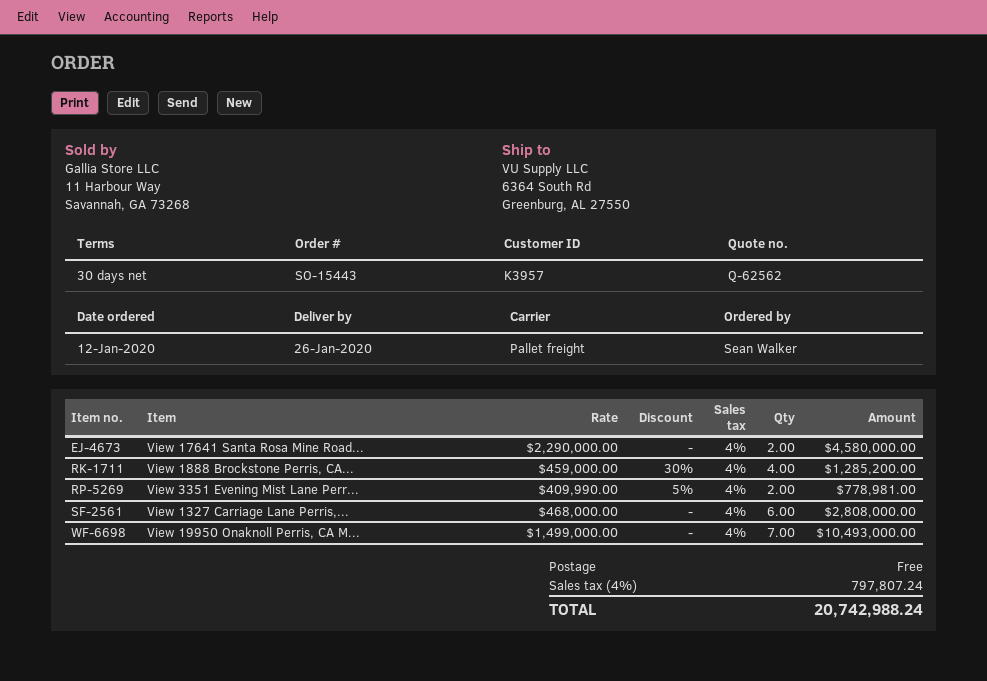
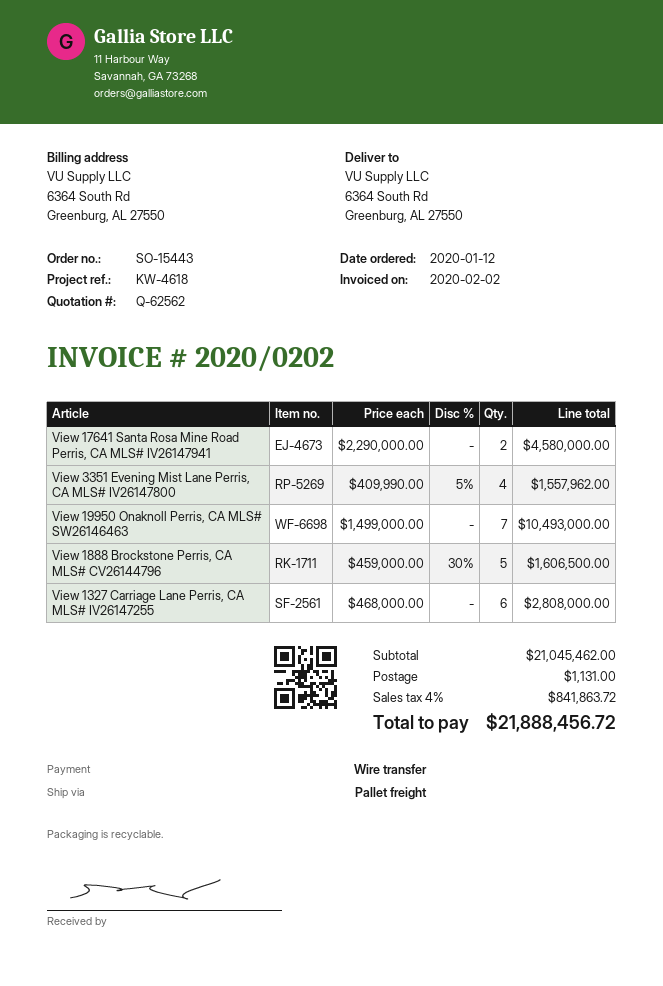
View 1888 Brockstone Perris, CA...: 4 x 459000.00 - 30% = 1285200.00 -> 5 x 459000.00 - 30% = 1606500.00
View 3351 Evening Mist Lane Perr...: 2 x 409990.00 - 5% = 778981.00 -> 4 x 409990.00 - 5% = 1557962.00
shipping: 0.00 -> 1131.00
tax: 4% = 797807.24 -> 4% = 841863.72
total: 20742988.24 -> 21888456.72

